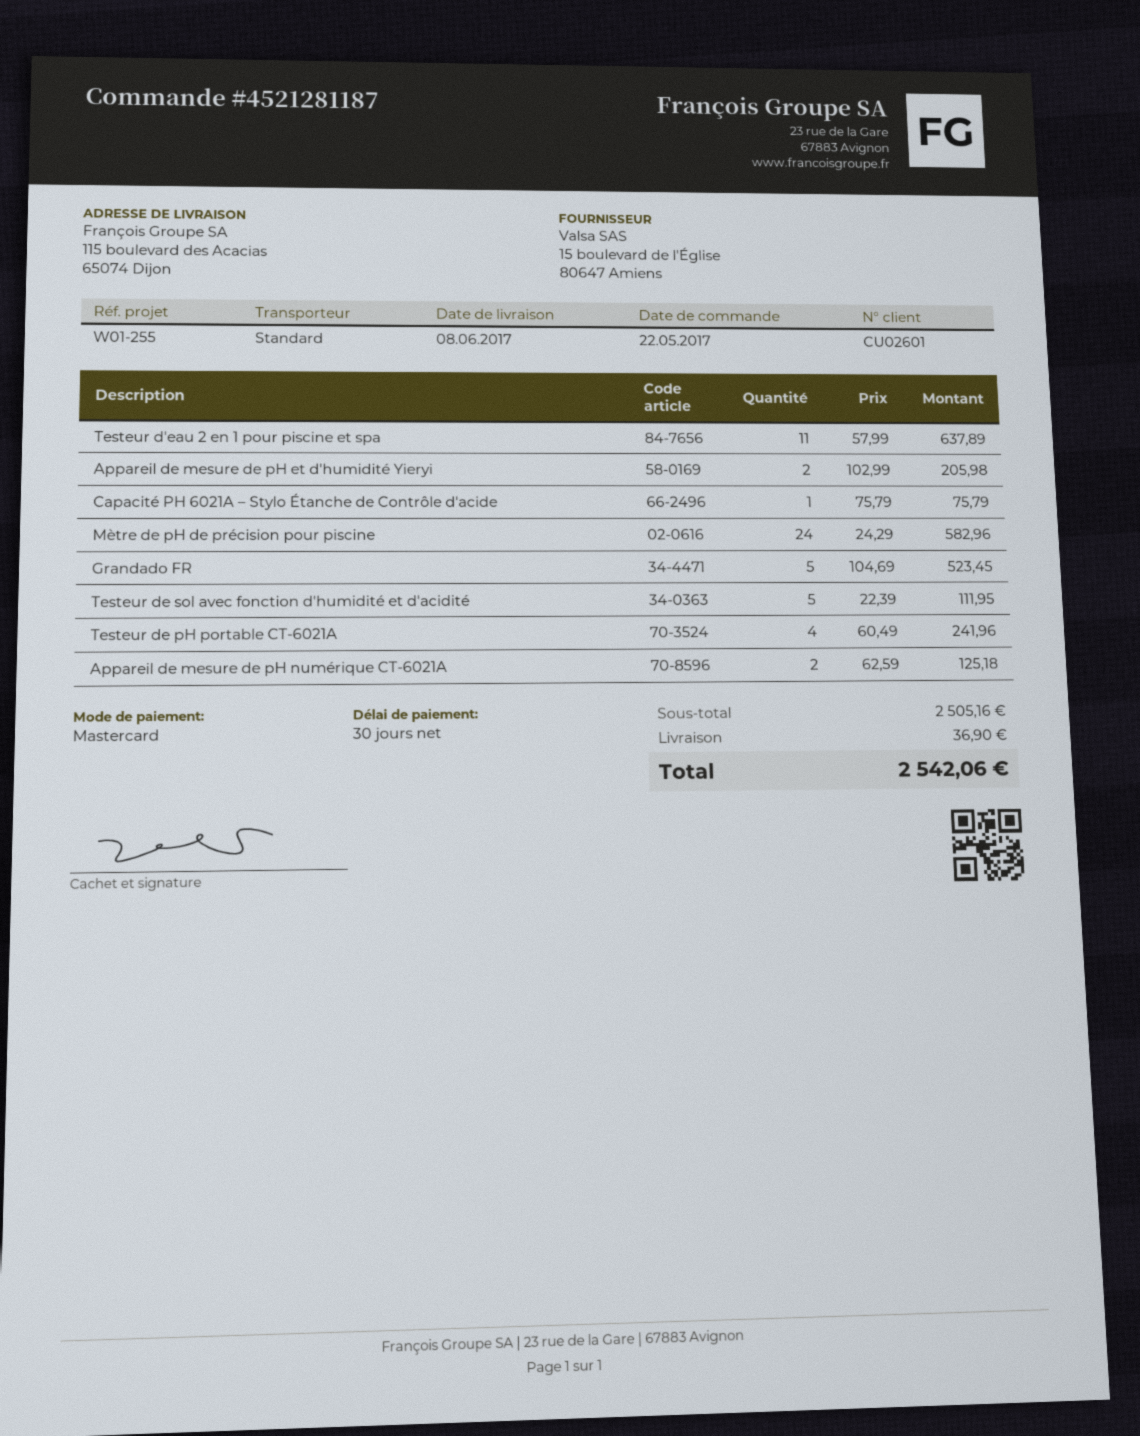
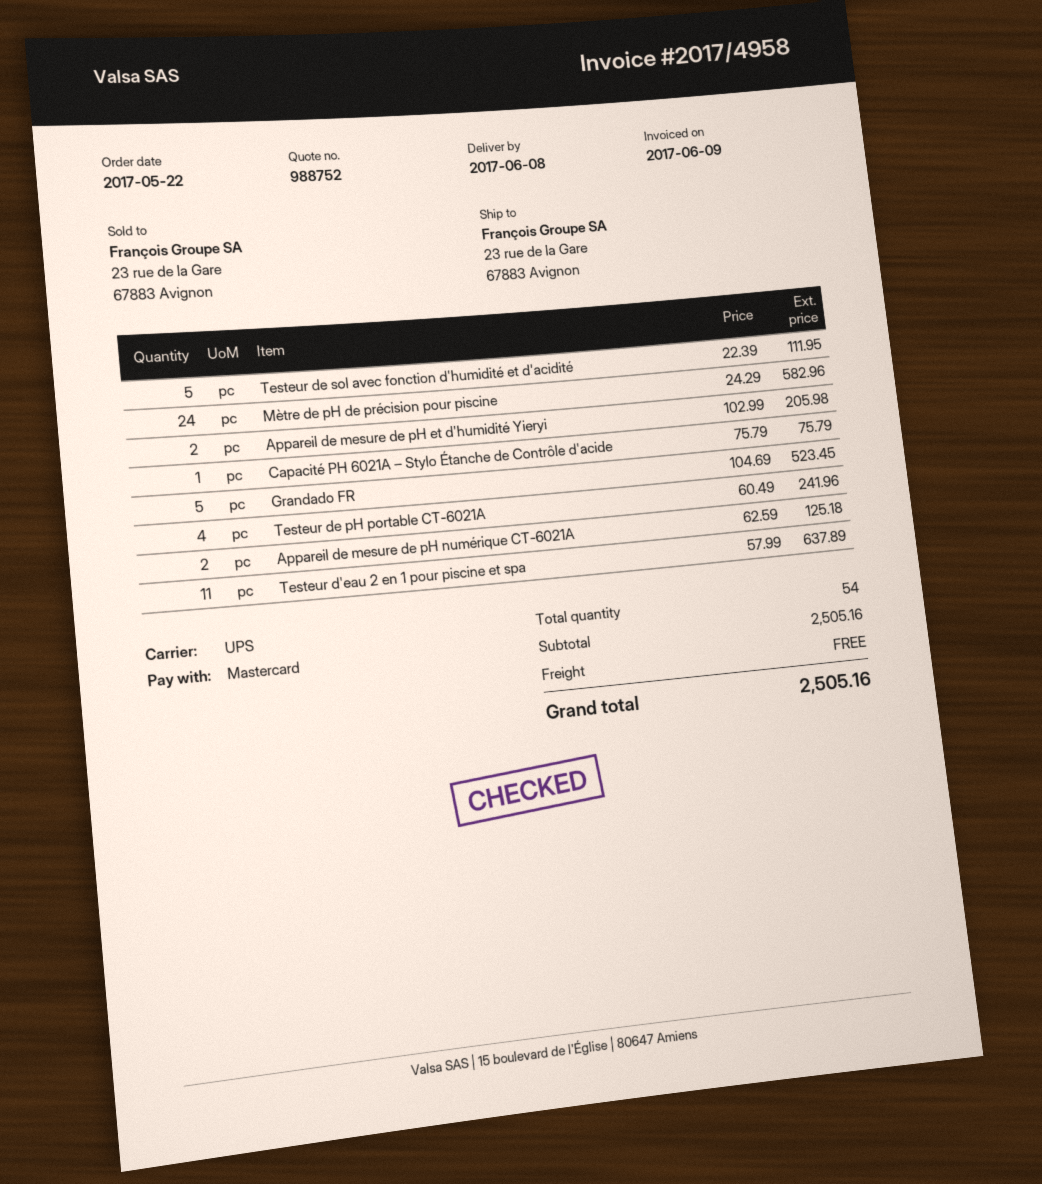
shipping method: standard -> UPS
ship to: 115 boulevard des Acacias, 65074 Dijon -> 23 rue de la Gare, 67883 Avignon
shipping: 36.90 -> 0.00
total: 2542.06 -> 2505.16

